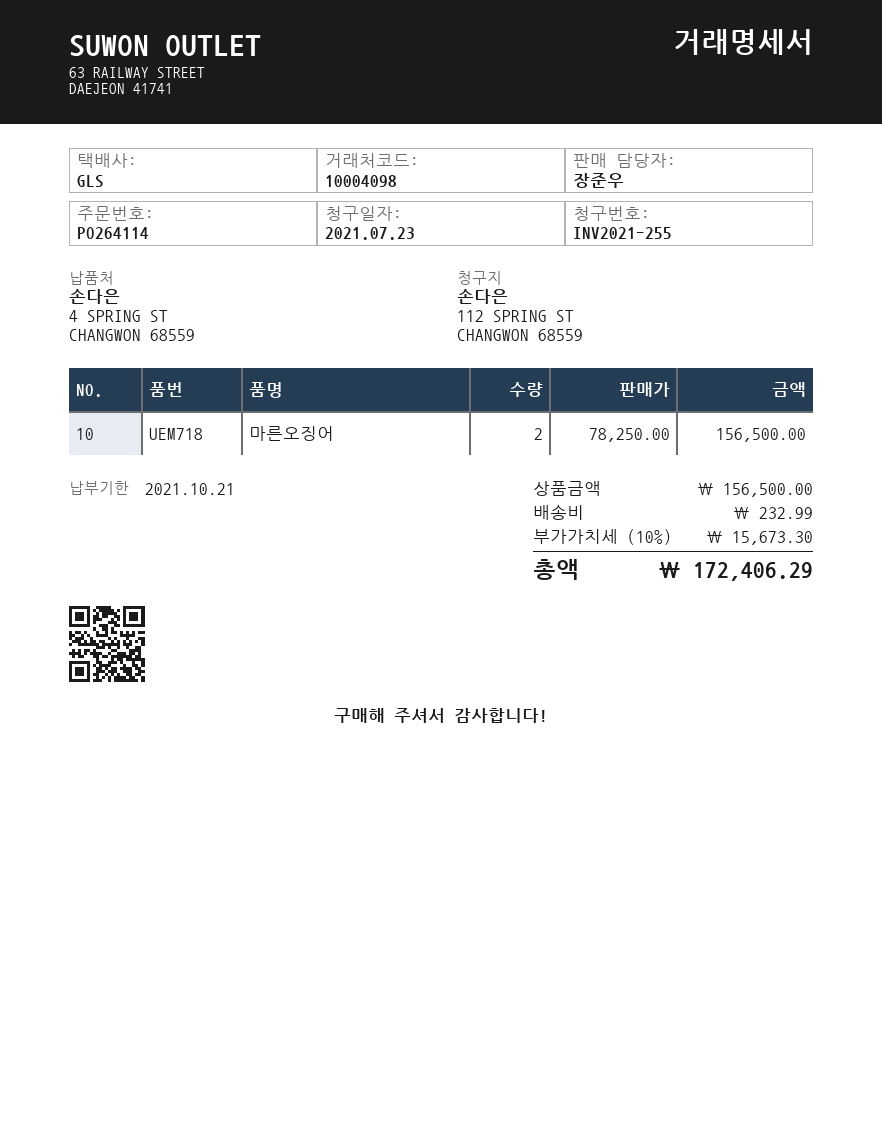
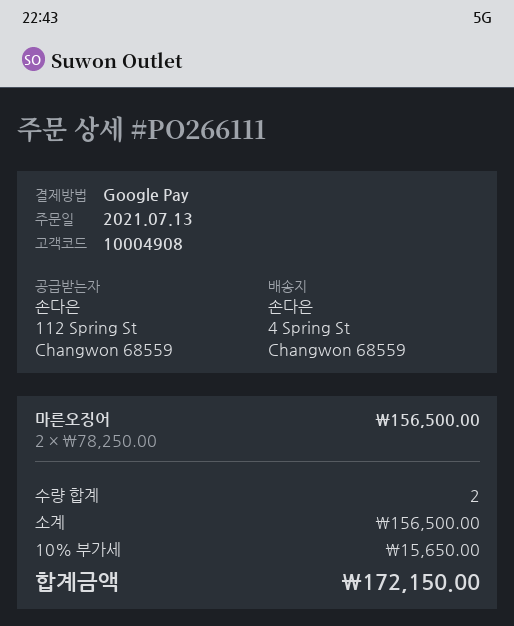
order number: PO264114 -> PO266111
customer number: 10004098 -> 10004908
shipping: 232.99 -> none
tax: 10% = 15673.30 -> 10% = 15650.00
total: 172406.29 -> 172150.00

